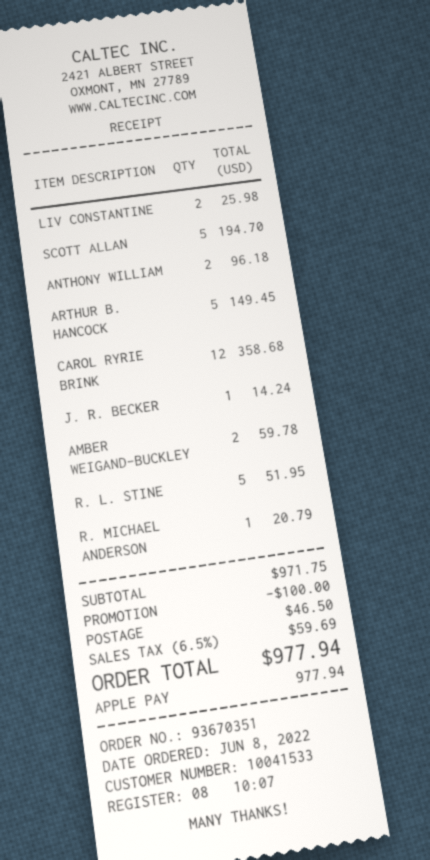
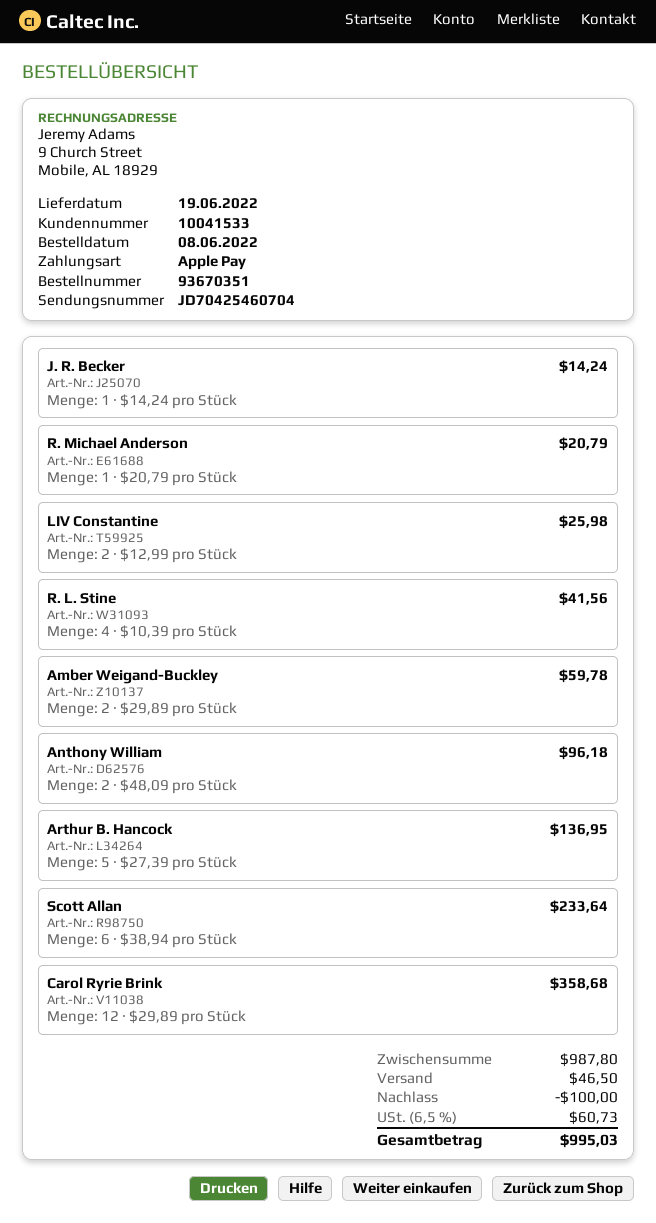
SCOTT ALLAN: 5 for 194.70 -> 6 for 233.64
ARTHUR B. HANCOCK: 5 for 149.45 -> 5 for 136.95
R. L. STINE: 5 for 51.95 -> 4 for 41.56
subtotal: 971.75 -> 987.80
tax: 6.5% = 59.69 -> 6.5% = 60.73
total: 977.94 -> 995.03

